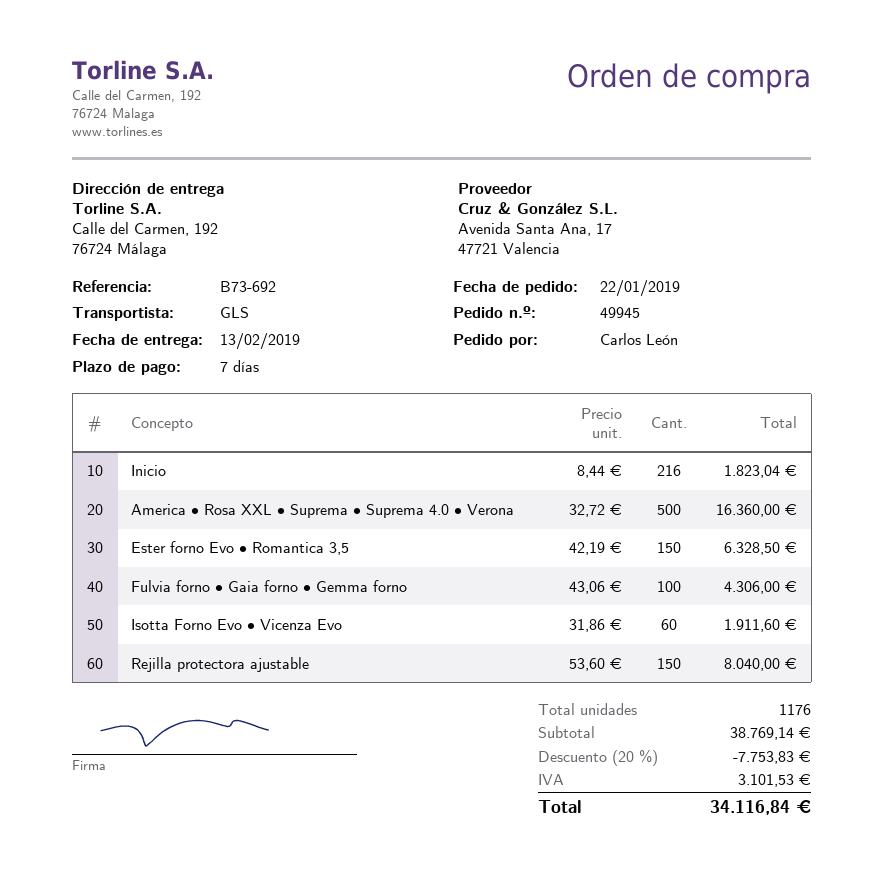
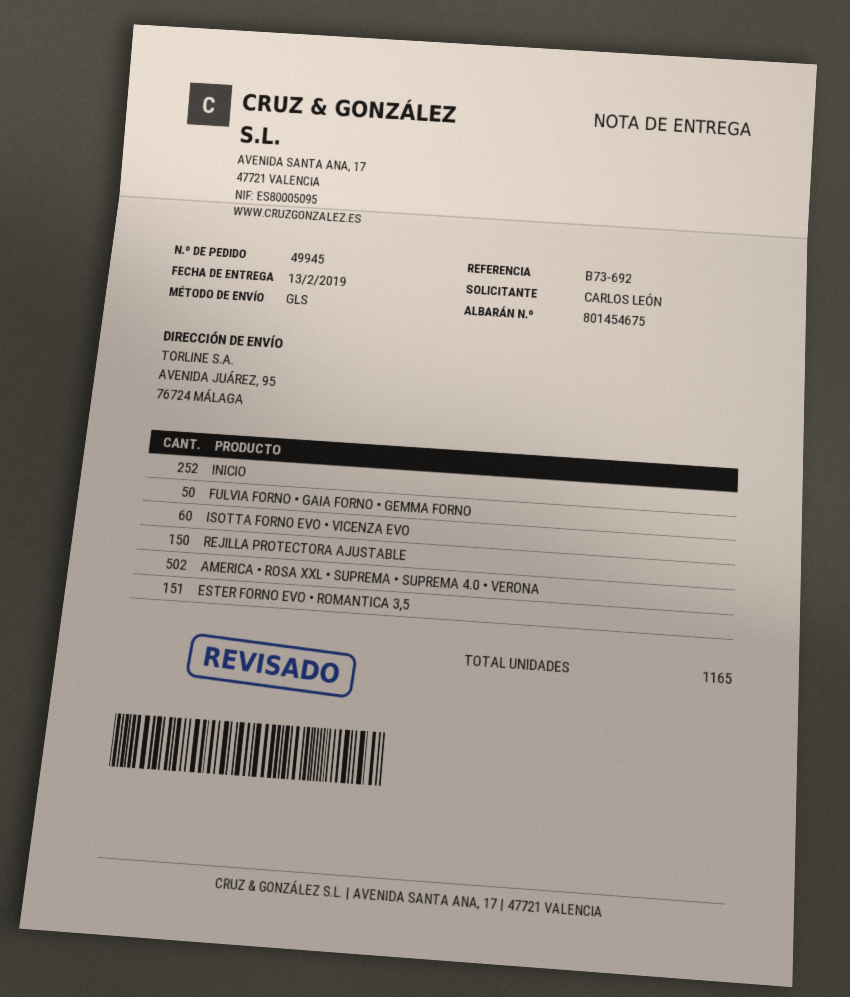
ship to: Calle del Carmen, 192, 76724 Málaga -> AVENIDA JUÁREZ, 95, 76724 MÁLAGA
Inicio: 216 -> 252
America • Rosa XXL • Suprema • Suprema 4.0 • Verona: 500 -> 502
Ester forno Evo • Romantica 3,5: 150 -> 151
Fulvia forno • Gaia forno • Gemma forno: 100 -> 50
total quantity: 1176 -> 1165

